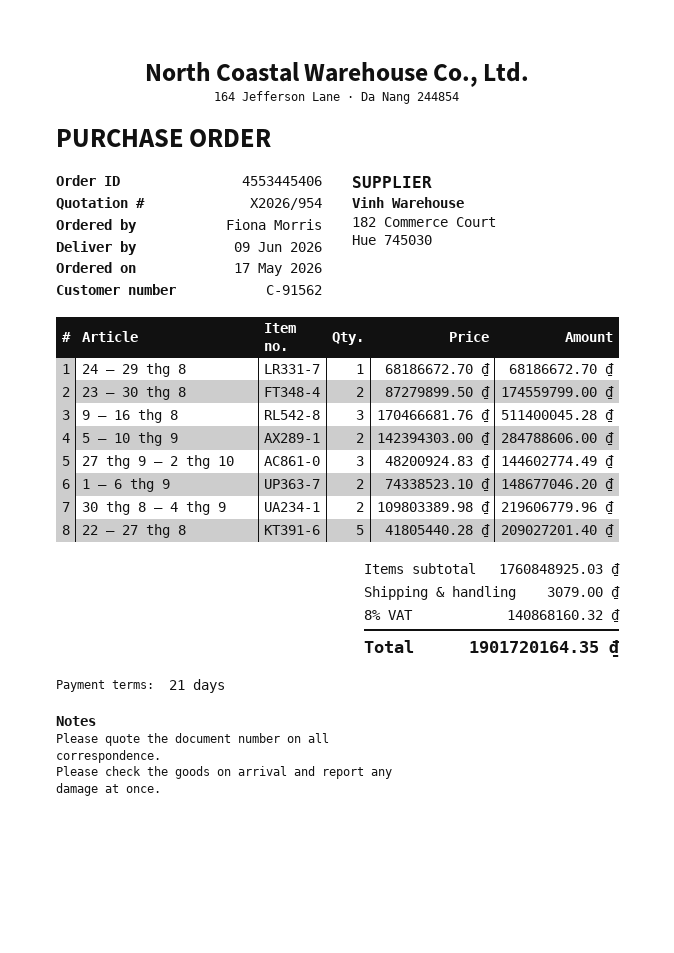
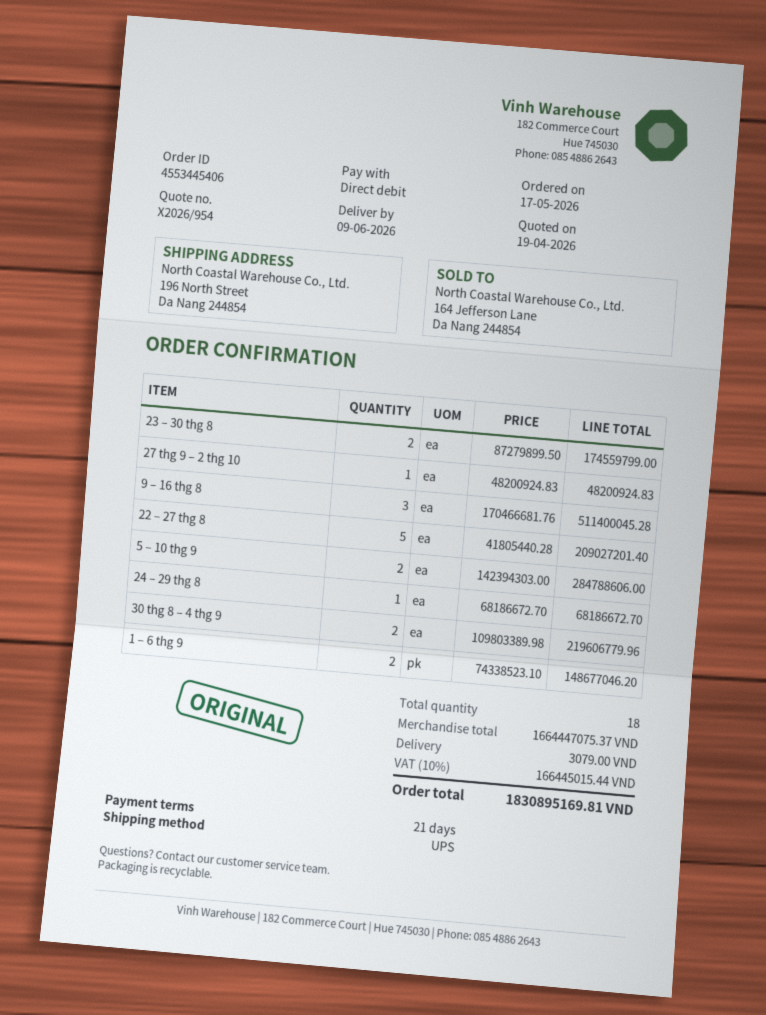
27 thg 9 – 2 thg 10: 3 x 48200924.83 = 144602774.49 -> 1 x 48200924.83 = 48200924.83
subtotal: 1760848925.03 -> 1664447075.37
tax: 8% = 140868160.32 -> 10% = 166445015.44
total: 1901720164.35 -> 1830895169.81

